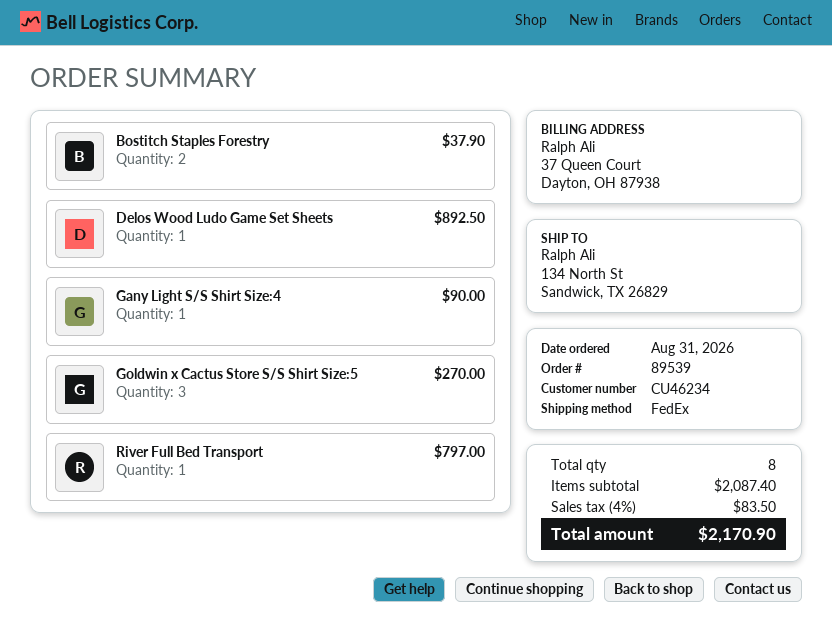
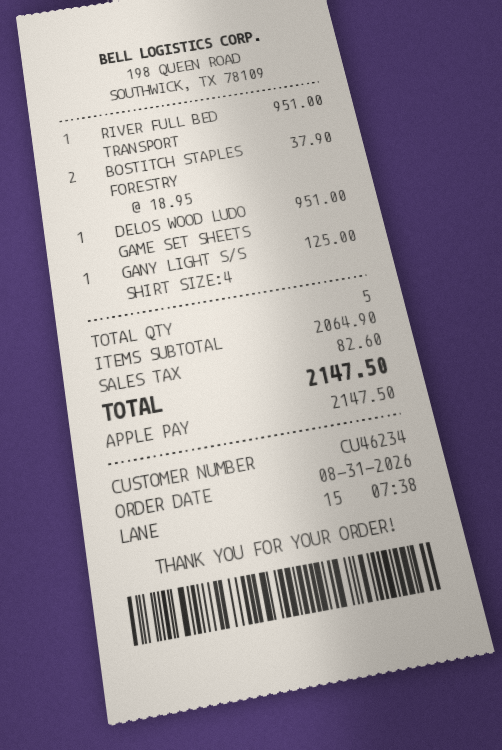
Delos Wood Ludo Game Set Sheets: 1 for 892.50 -> 1 for 951.00
Gany Light S/S Shirt Size:4: 1 for 90.00 -> 1 for 125.00
Goldwin x Cactus Store S/S Shirt Size:5: 3 for 270.00 -> none
River Full Bed Transport: 1 for 797.00 -> 1 for 951.00
total quantity: 8 -> 5
subtotal: 2087.40 -> 2064.90
tax: 83.50 -> 82.60
total: 2170.90 -> 2147.50

